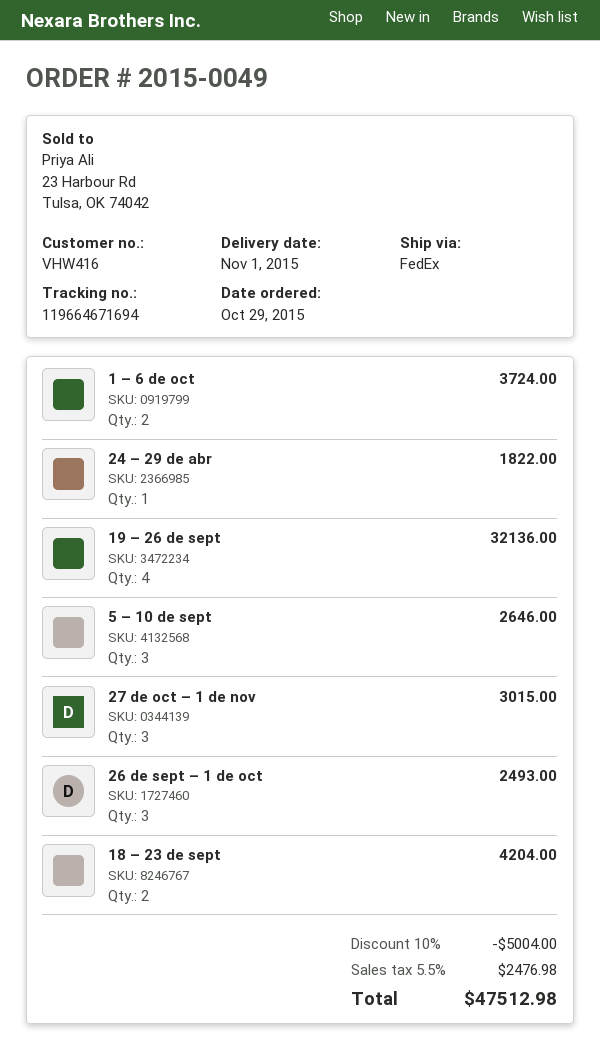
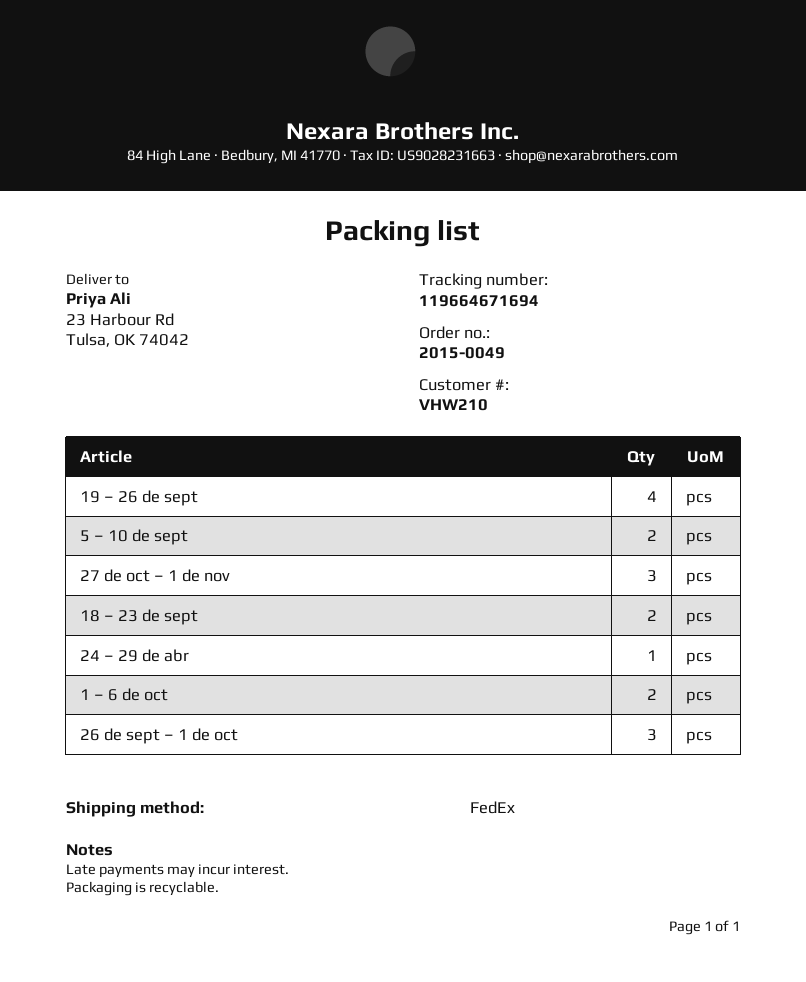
customer number: VHW416 -> VHW210
5 – 10 de sept: 3 -> 2

